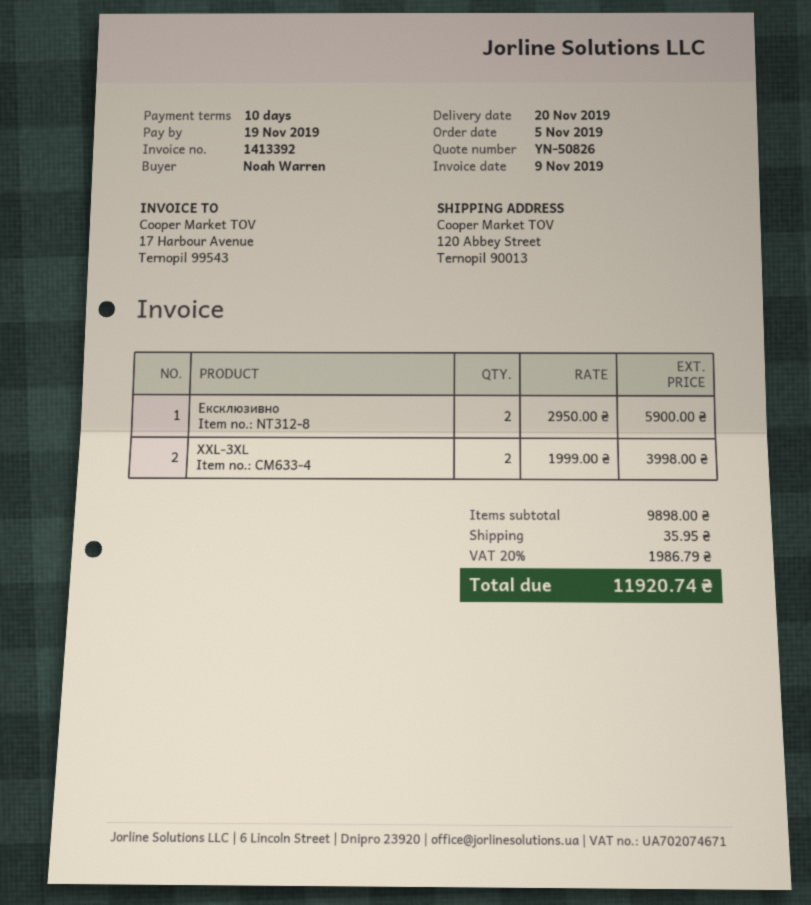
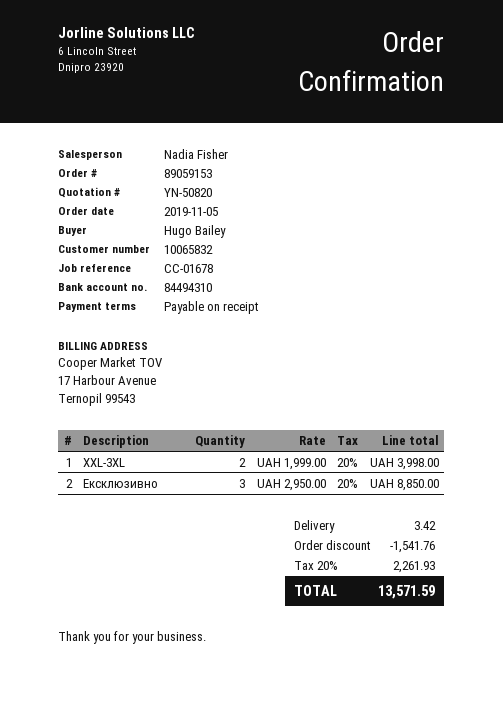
quote number: YN-50826 -> YN-50820
payment terms: 10 days -> on receipt
ordered by: Noah Warren -> Hugo Bailey
Ексклюзивно: 2 x 2950.00 = 5900.00 -> 3 x 2950.00 = 8850.00
discount: none -> 1541.76
shipping: 35.95 -> 3.42
tax: 20% = 1986.79 -> 20% = 2261.93
total: 11920.74 -> 13571.59

